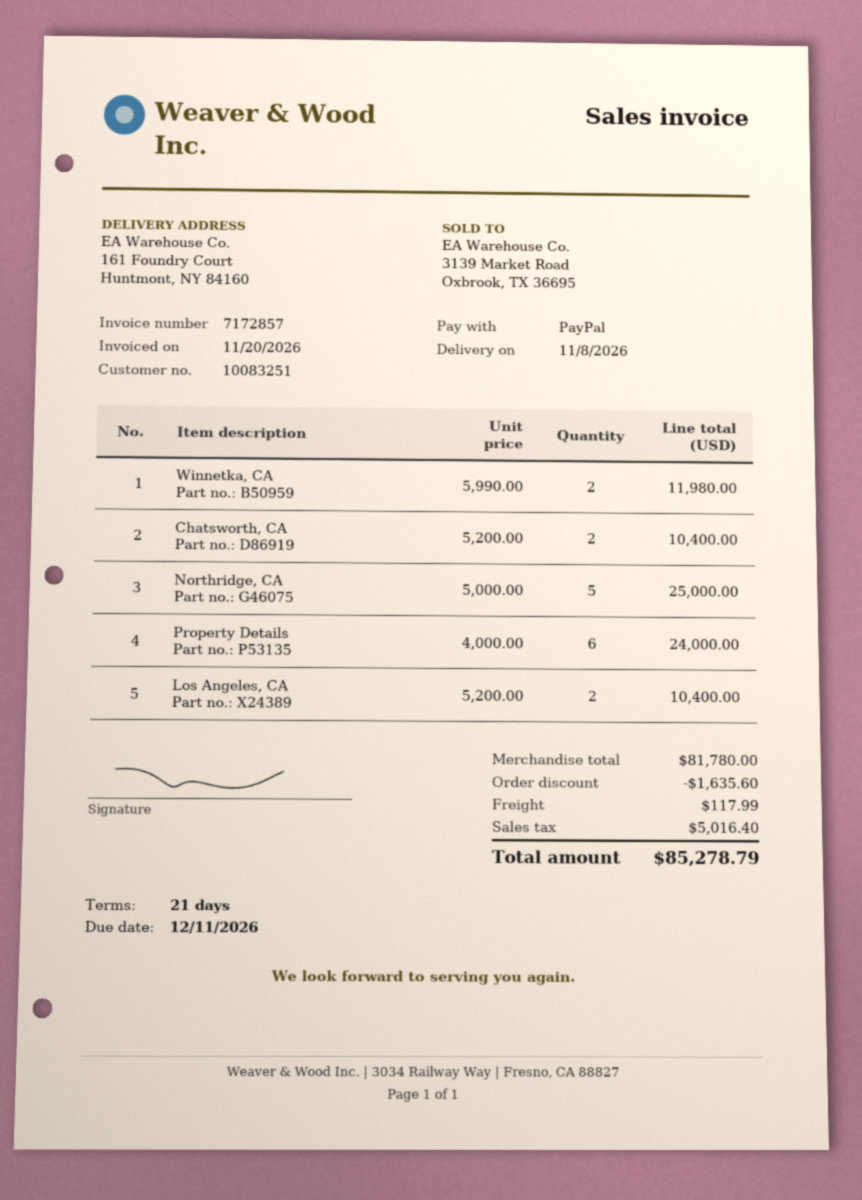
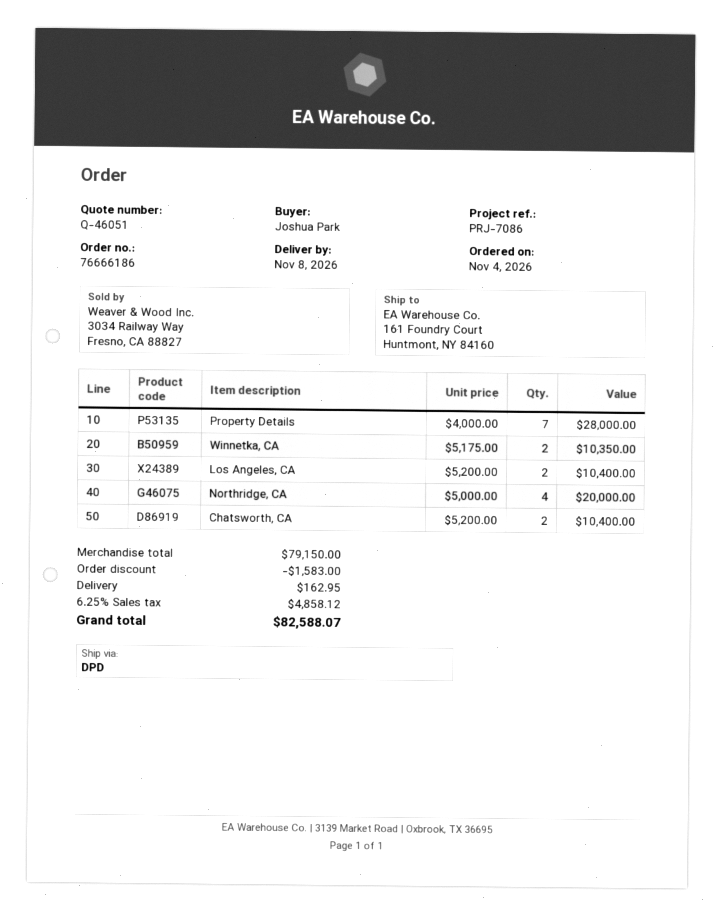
Winnetka, CA: 2 x 5990.00 = 11980.00 -> 2 x 5175.00 = 10350.00
Northridge, CA: 5 x 5000.00 = 25000.00 -> 4 x 5000.00 = 20000.00
Property Details: 6 x 4000.00 = 24000.00 -> 7 x 4000.00 = 28000.00
subtotal: 81780.00 -> 79150.00
discount: 1635.60 -> 1583.00
shipping: 117.99 -> 162.95
tax: 5016.40 -> 4858.12
total: 85278.79 -> 82588.07

